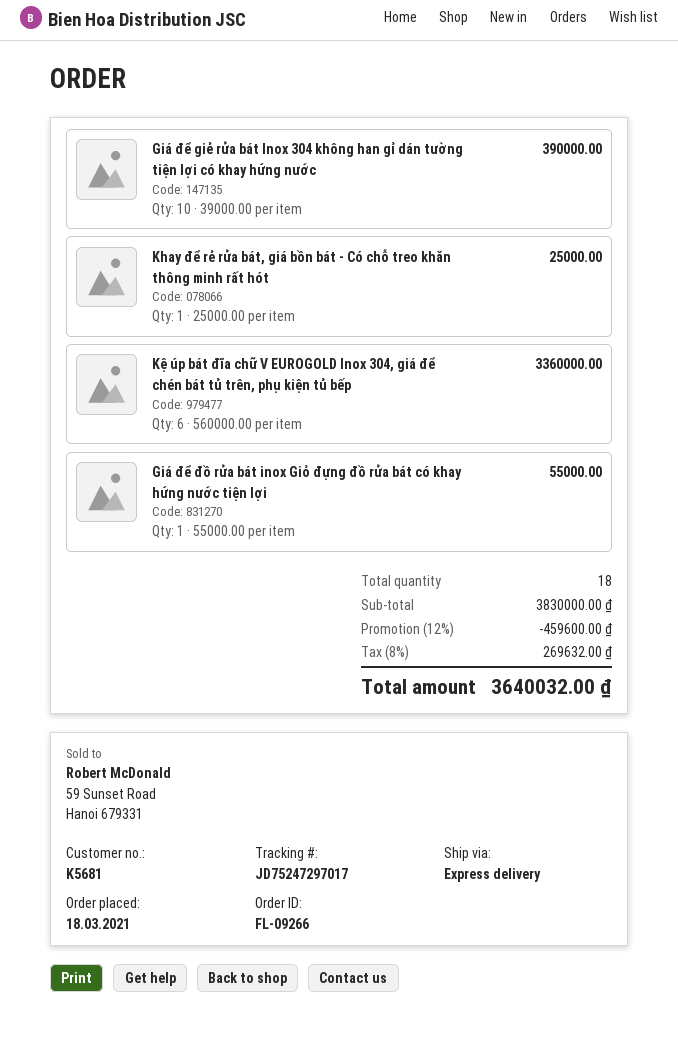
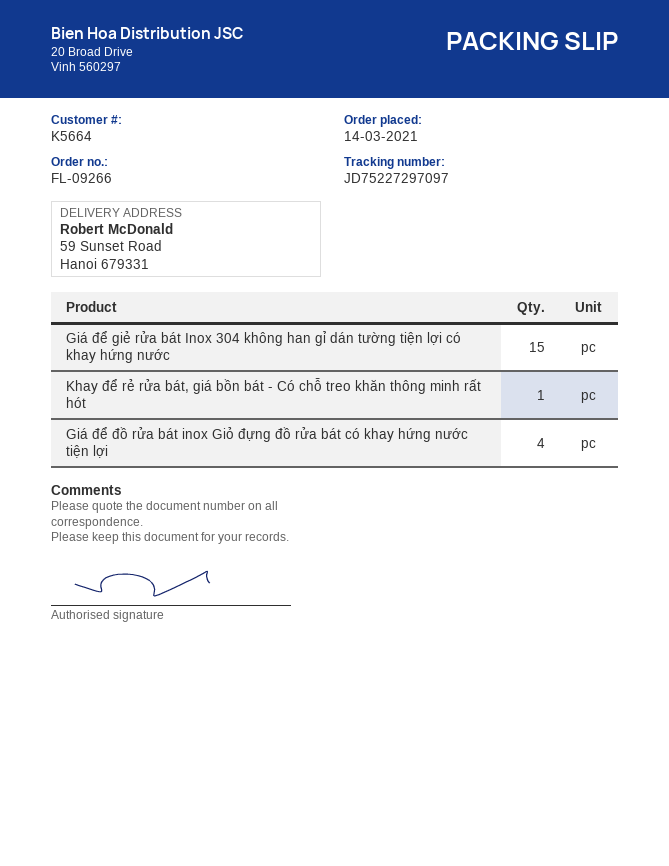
order date: 2021-03-18 -> 2021-03-14
customer number: K5681 -> K5664
tracking number: JD75247297017 -> JD75227297097
Giá để giẻ rửa bát Inox 304 không han gỉ dán tường tiện lợi có khay hứng nước: 10 -> 15
Kệ úp bát đĩa chữ V EUROGOLD Inox 304, giá để chén bát tủ trên, phụ kiện tủ bếp: 6 -> none
Giá để đồ rửa bát inox Giỏ đựng đồ rửa bát có khay hứng nước tiện lợi: 1 -> 4

